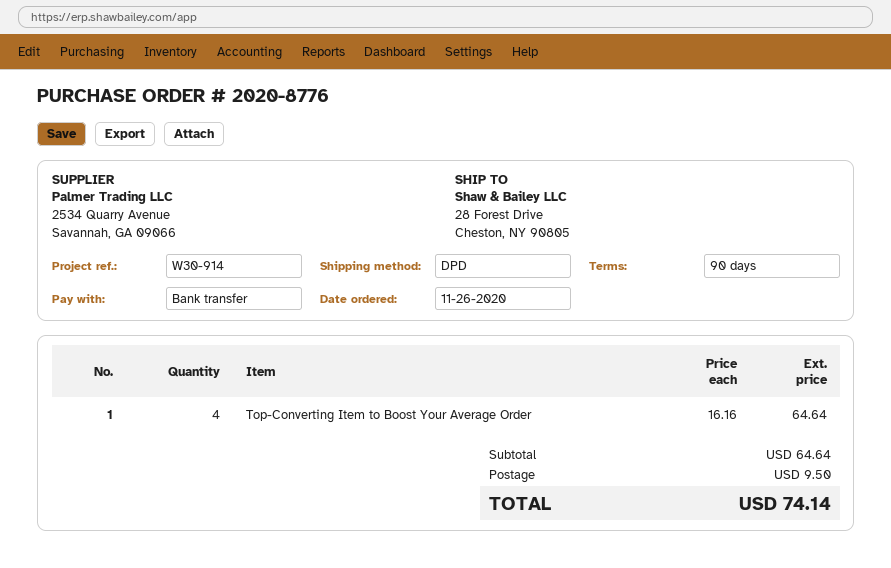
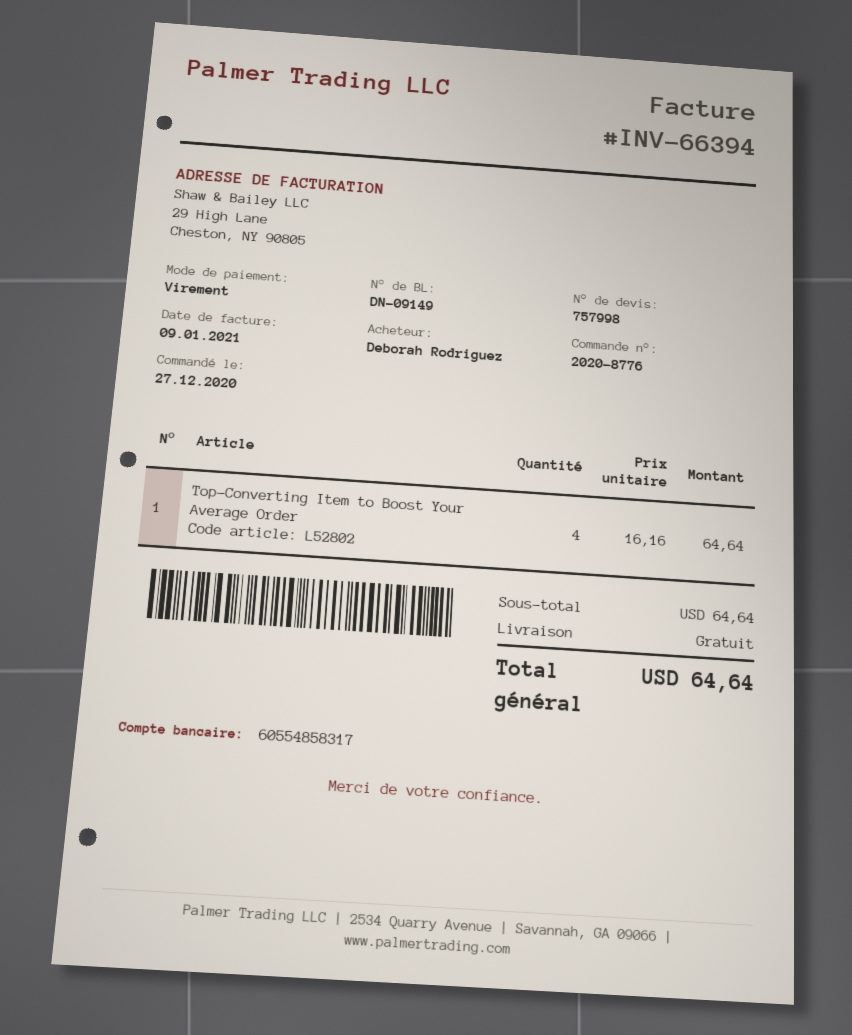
order date: 2020-11-26 -> 2020-12-27
shipping: 9.50 -> 0.00
total: 74.14 -> 64.64

